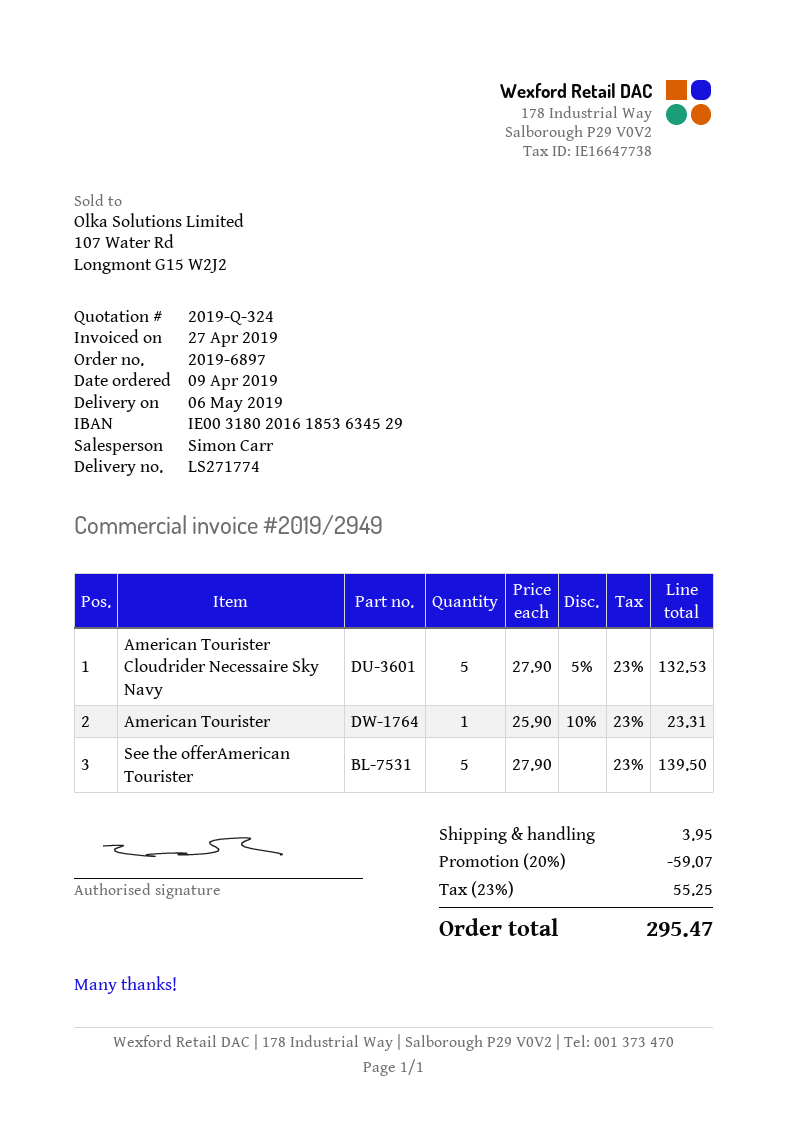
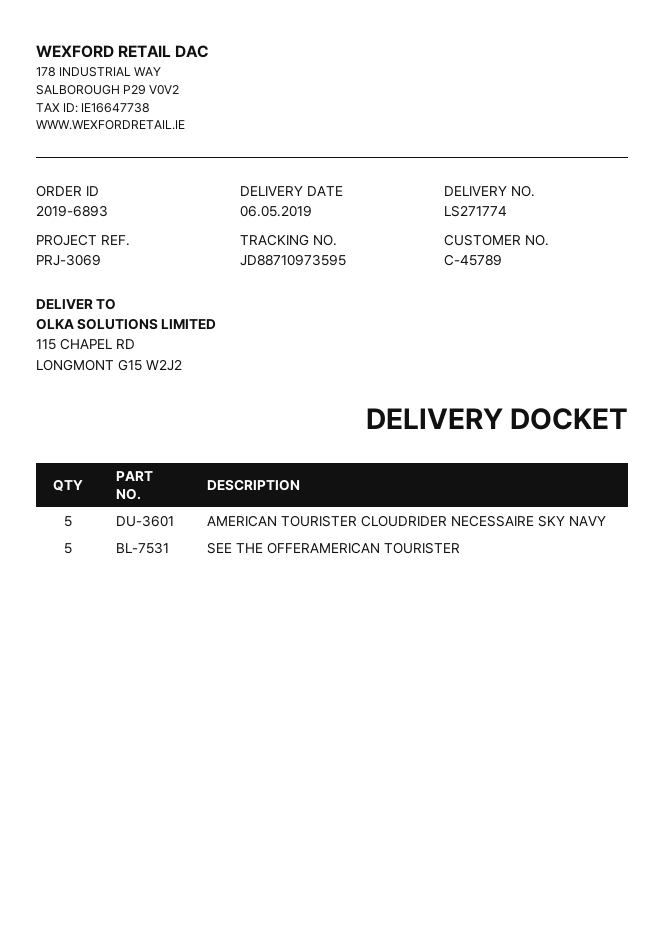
order number: 2019-6897 -> 2019-6893
American Tourister: 1 -> none

